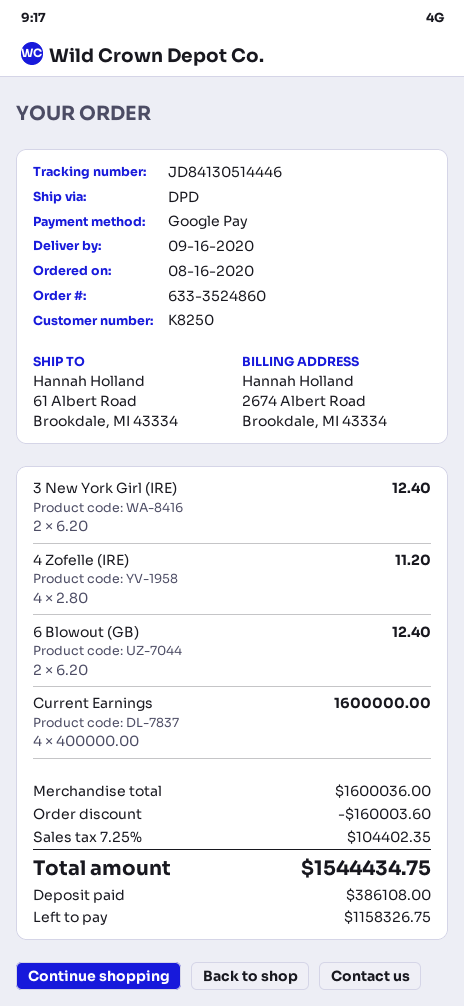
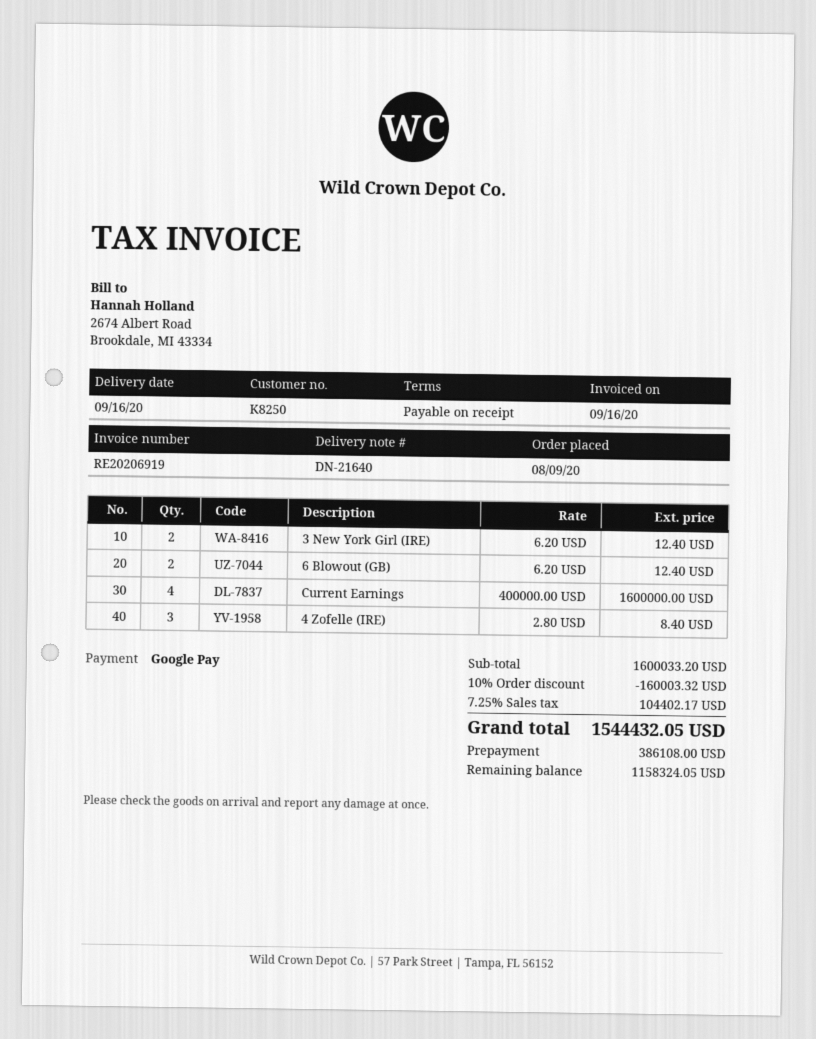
order date: 2020-08-16 -> 2020-08-09
4 Zofelle (IRE): 4 x 2.80 = 11.20 -> 3 x 2.80 = 8.40
subtotal: 1600036.00 -> 1600033.20
discount: 160003.60 -> 160003.32
tax: 7.25% = 104402.35 -> 7.25% = 104402.17
total: 1544434.75 -> 1544432.05
balance: 1158326.75 -> 1158324.05

